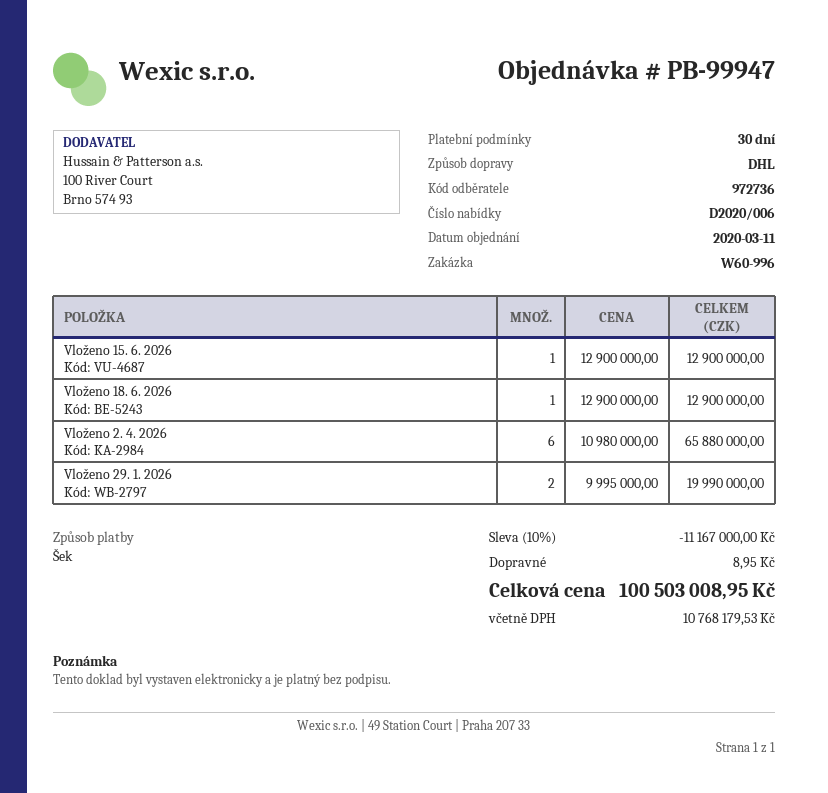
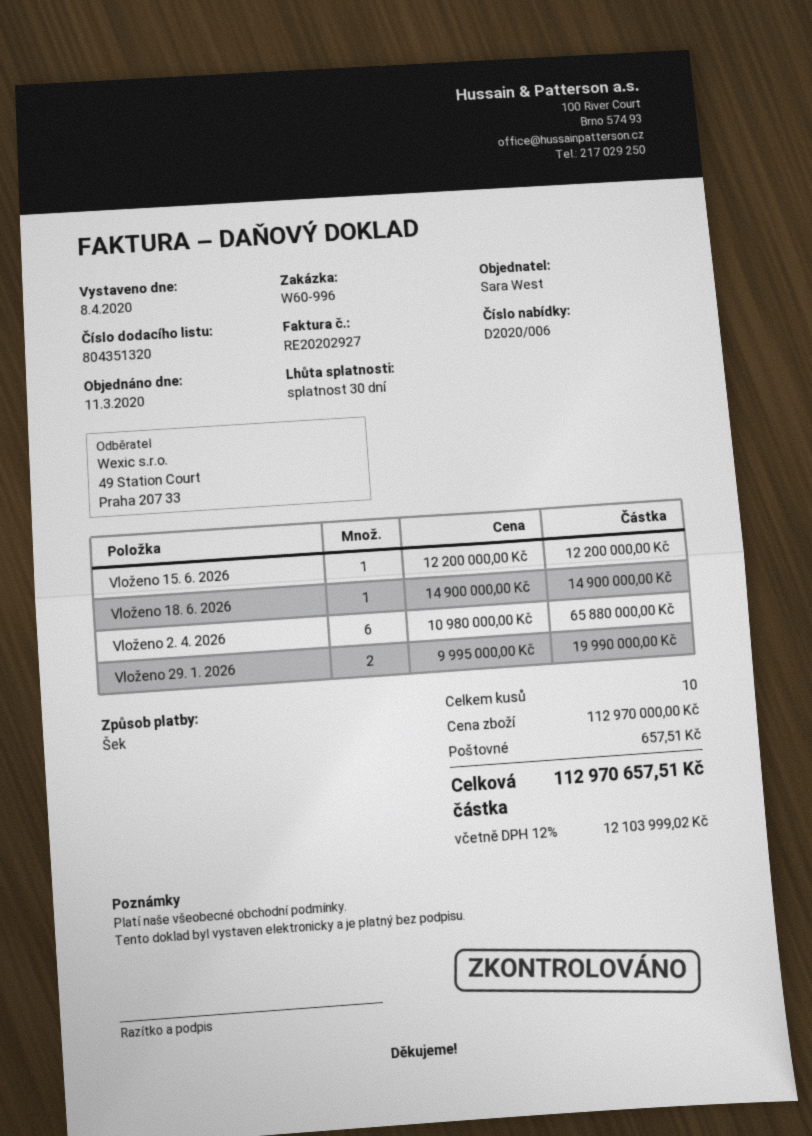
Vloženo 15. 6. 2026: 1 x 12900000.00 = 12900000.00 -> 1 x 12200000.00 = 12200000.00
Vloženo 18. 6. 2026: 1 x 12900000.00 = 12900000.00 -> 1 x 14900000.00 = 14900000.00
discount: 10% = 11167000.00 -> none
shipping: 8.95 -> 657.51
tax: 10768179.53 -> 12103999.02
total: 100503008.95 -> 112970657.51

